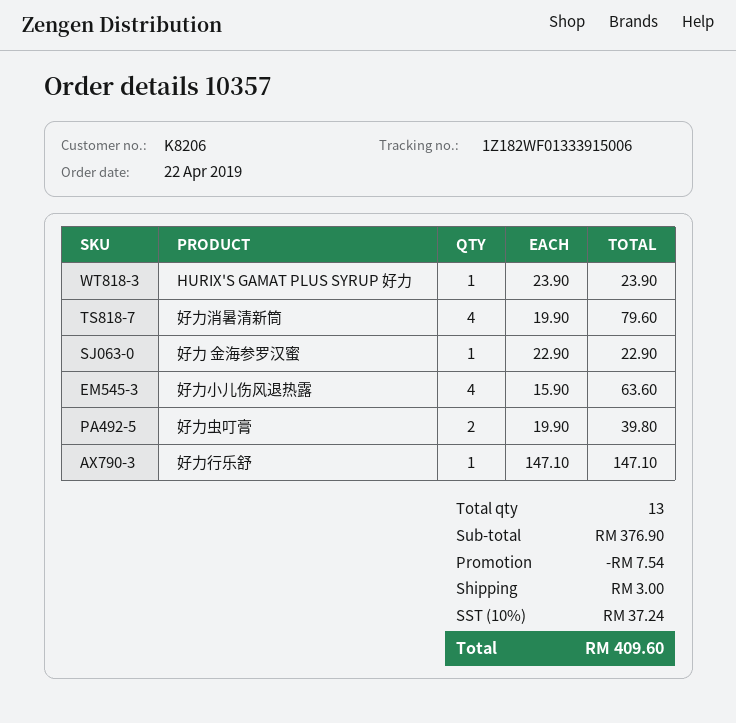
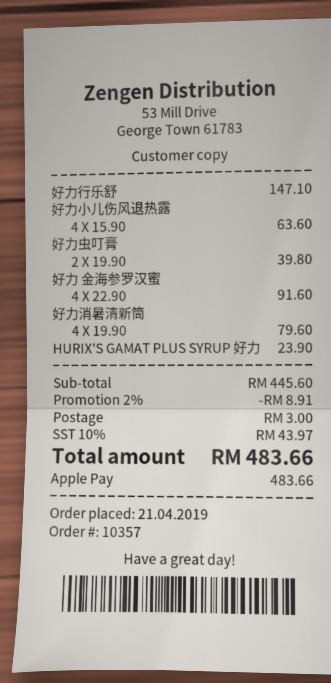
order date: 2019-04-22 -> 2019-04-21
好力 金海参罗汉蜜: 1 x 22.90 = 22.90 -> 4 x 22.90 = 91.60
subtotal: 376.90 -> 445.60
discount: 7.54 -> 8.91
tax: 10% = 37.24 -> 10% = 43.97
total: 409.60 -> 483.66

